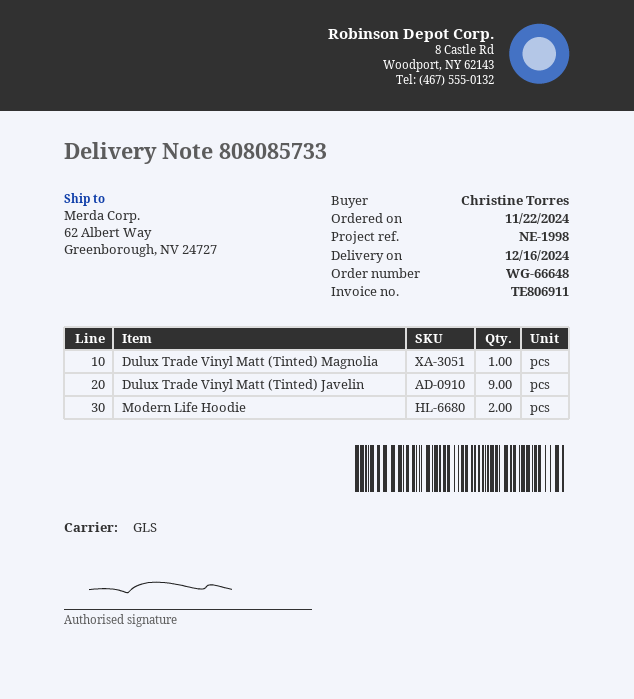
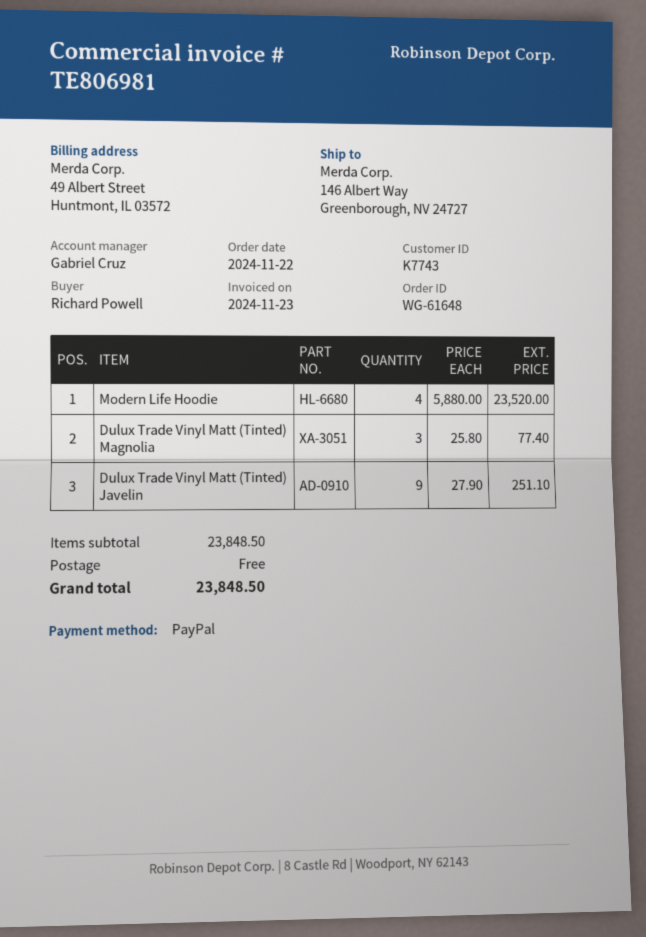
order number: WG-66648 -> WG-61648
invoice number: TE806911 -> TE806981
ordered by: Christine Torres -> Richard Powell
ship to: 62 Albert Way, Greenborough, NV 24727 -> 146 Albert Way, Greenborough, NV 24727
Dulux Trade Vinyl Matt (Tinted) Magnolia: 1 -> 3
Modern Life Hoodie: 2 -> 4

